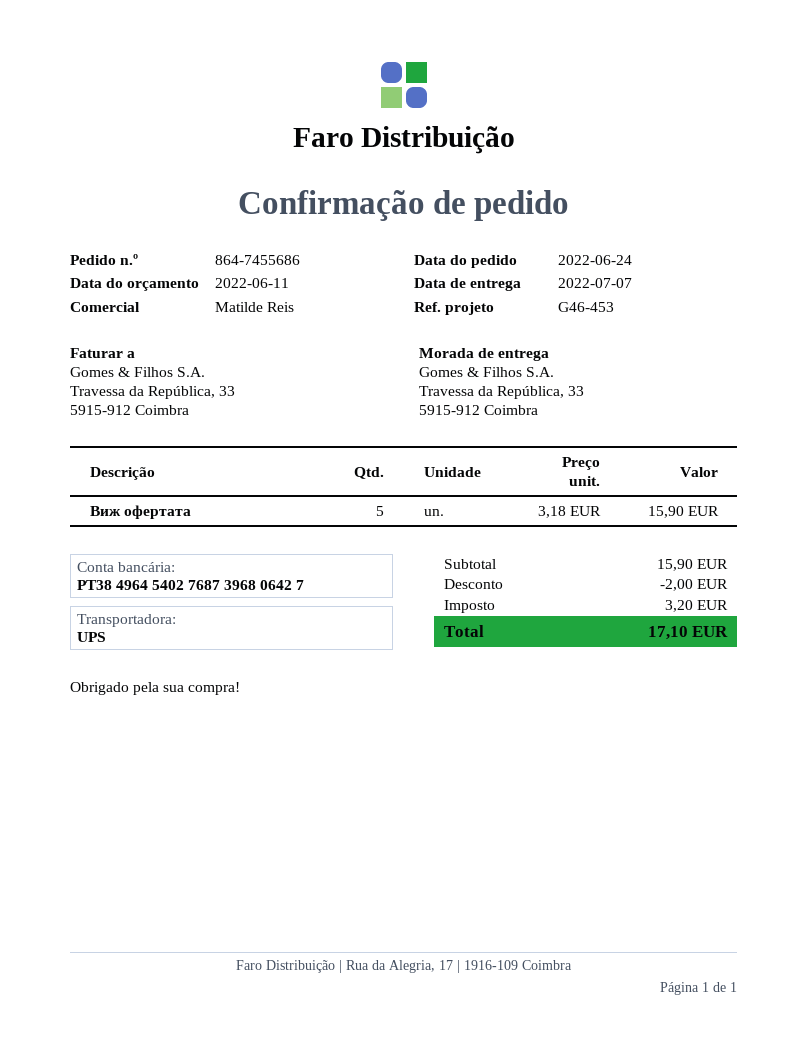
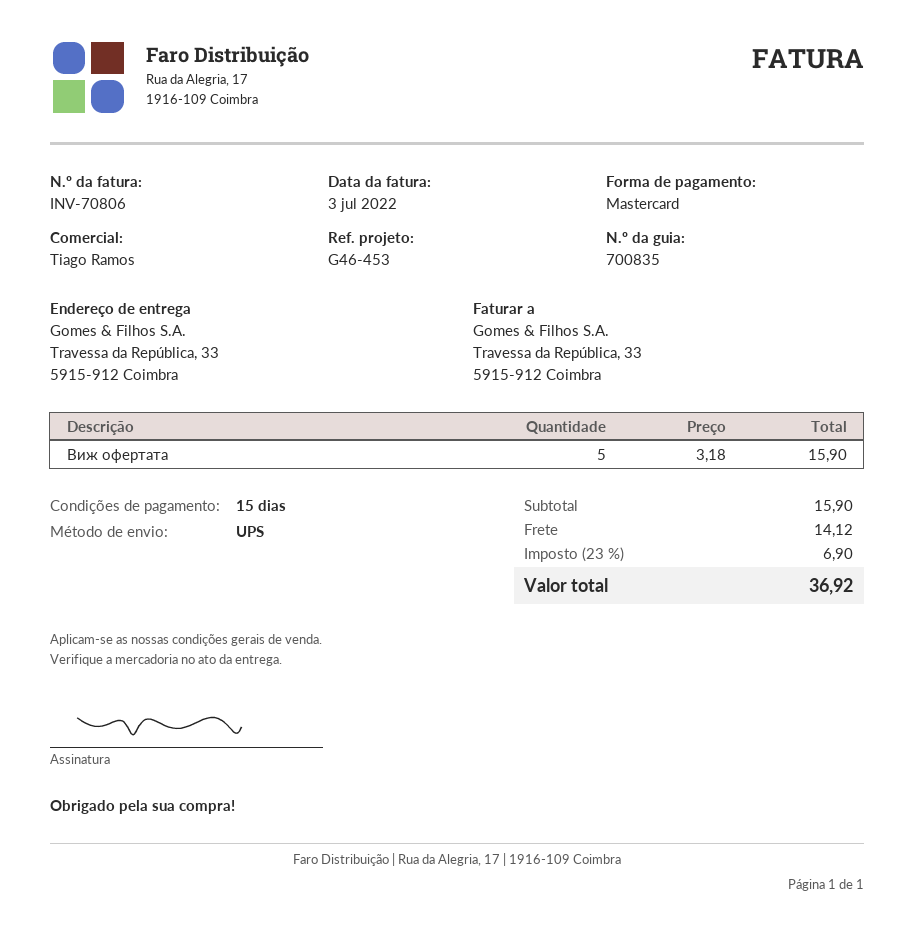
sales rep: Matilde Reis -> Tiago Ramos
discount: 2.00 -> none
shipping: none -> 14.12
tax: 3.20 -> 6.90
total: 17.10 -> 36.92

